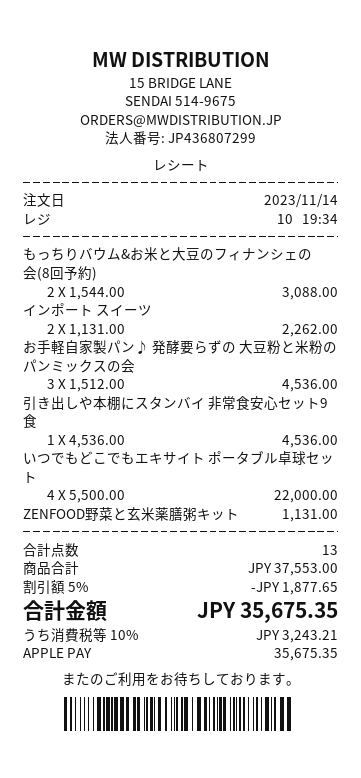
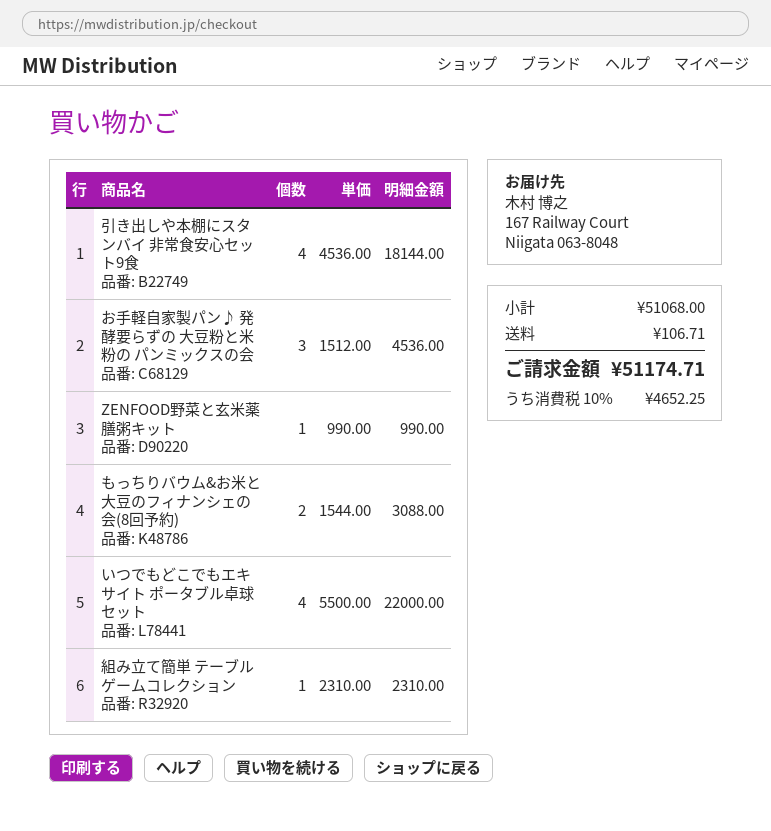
インポート スイーツ: 2 x 1131.00 = 2262.00 -> none
引き出しや本棚にスタンバイ 非常食安心セット9食: 1 x 4536.00 = 4536.00 -> 4 x 4536.00 = 18144.00
ZENFOOD野菜と玄米薬膳粥キット: 1 x 1131.00 = 1131.00 -> 1 x 990.00 = 990.00
組み立て簡単 テーブルゲームコレクション: none -> 1 x 2310.00 = 2310.00
subtotal: 37553.00 -> 51068.00
discount: 5% = 1877.65 -> none
shipping: none -> 106.71
tax: 10% = 3243.21 -> 10% = 4652.25
total: 35675.35 -> 51174.71

